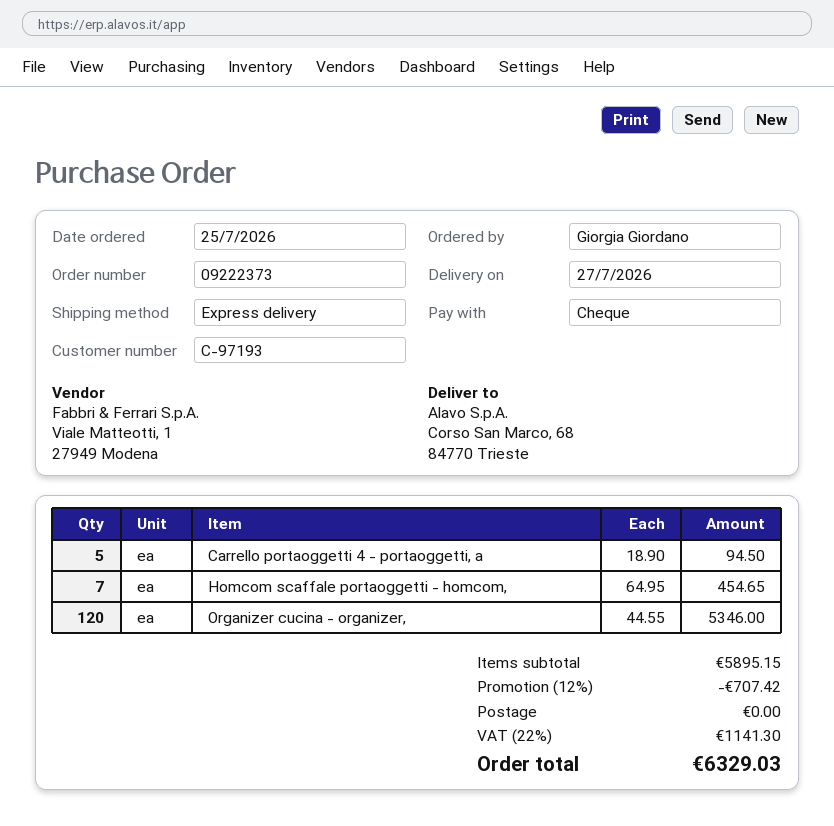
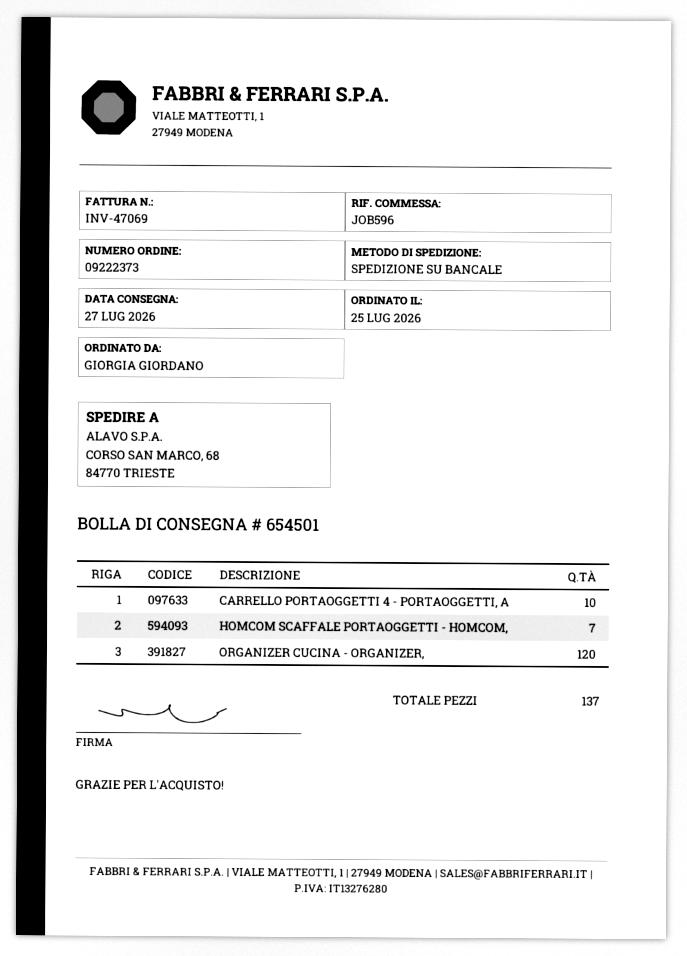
shipping method: express -> pallet freight
Carrello portaoggetti 4 - portaoggetti, a: 5 -> 10

